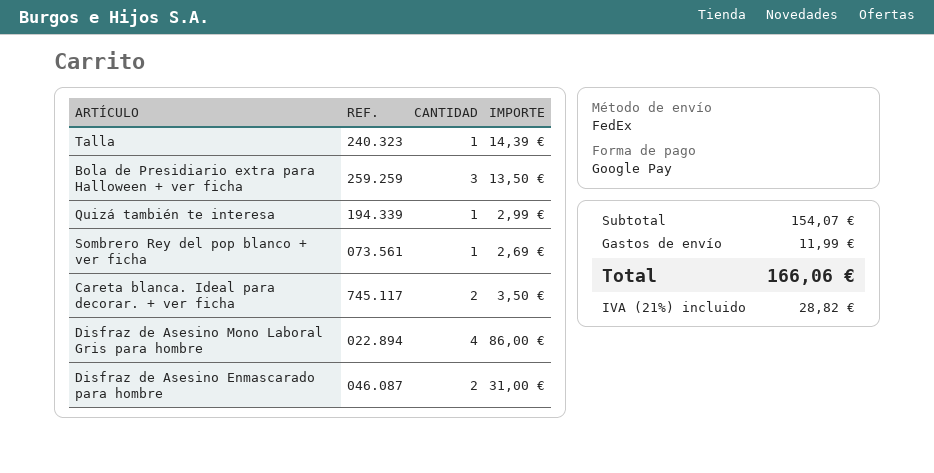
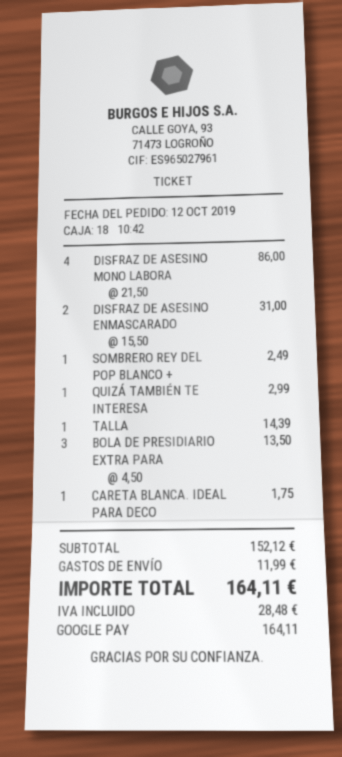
Sombrero Rey del pop blanco + ver ficha: 1 for 2.69 -> 1 for 2.49
Careta blanca. Ideal para decorar. + ver ficha: 2 for 3.50 -> 1 for 1.75
subtotal: 154.07 -> 152.12
tax: 28.82 -> 28.48
total: 166.06 -> 164.11

